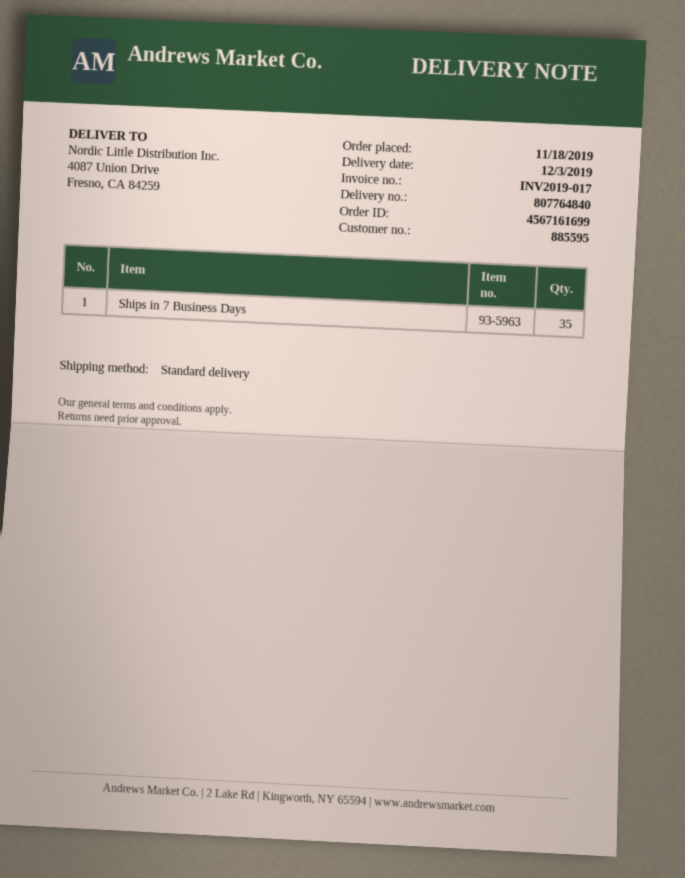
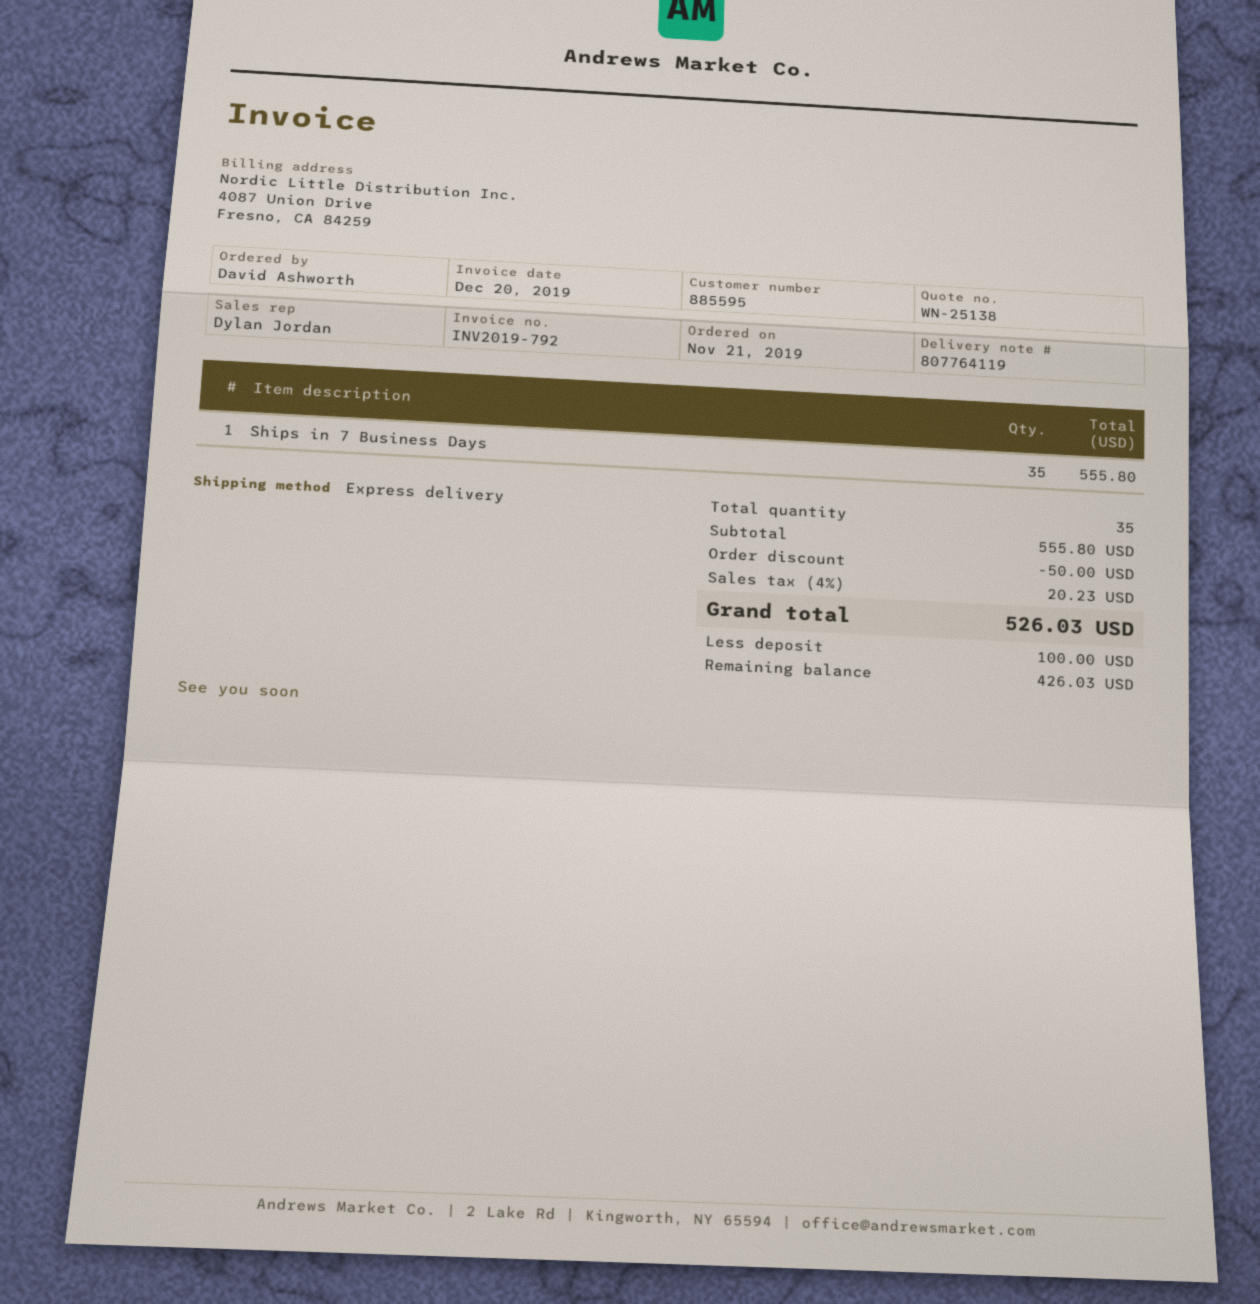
order date: 2019-11-18 -> 2019-11-21
delivery note number: 807764840 -> 807764119
invoice number: INV2019-017 -> INV2019-792
shipping method: standard -> express

